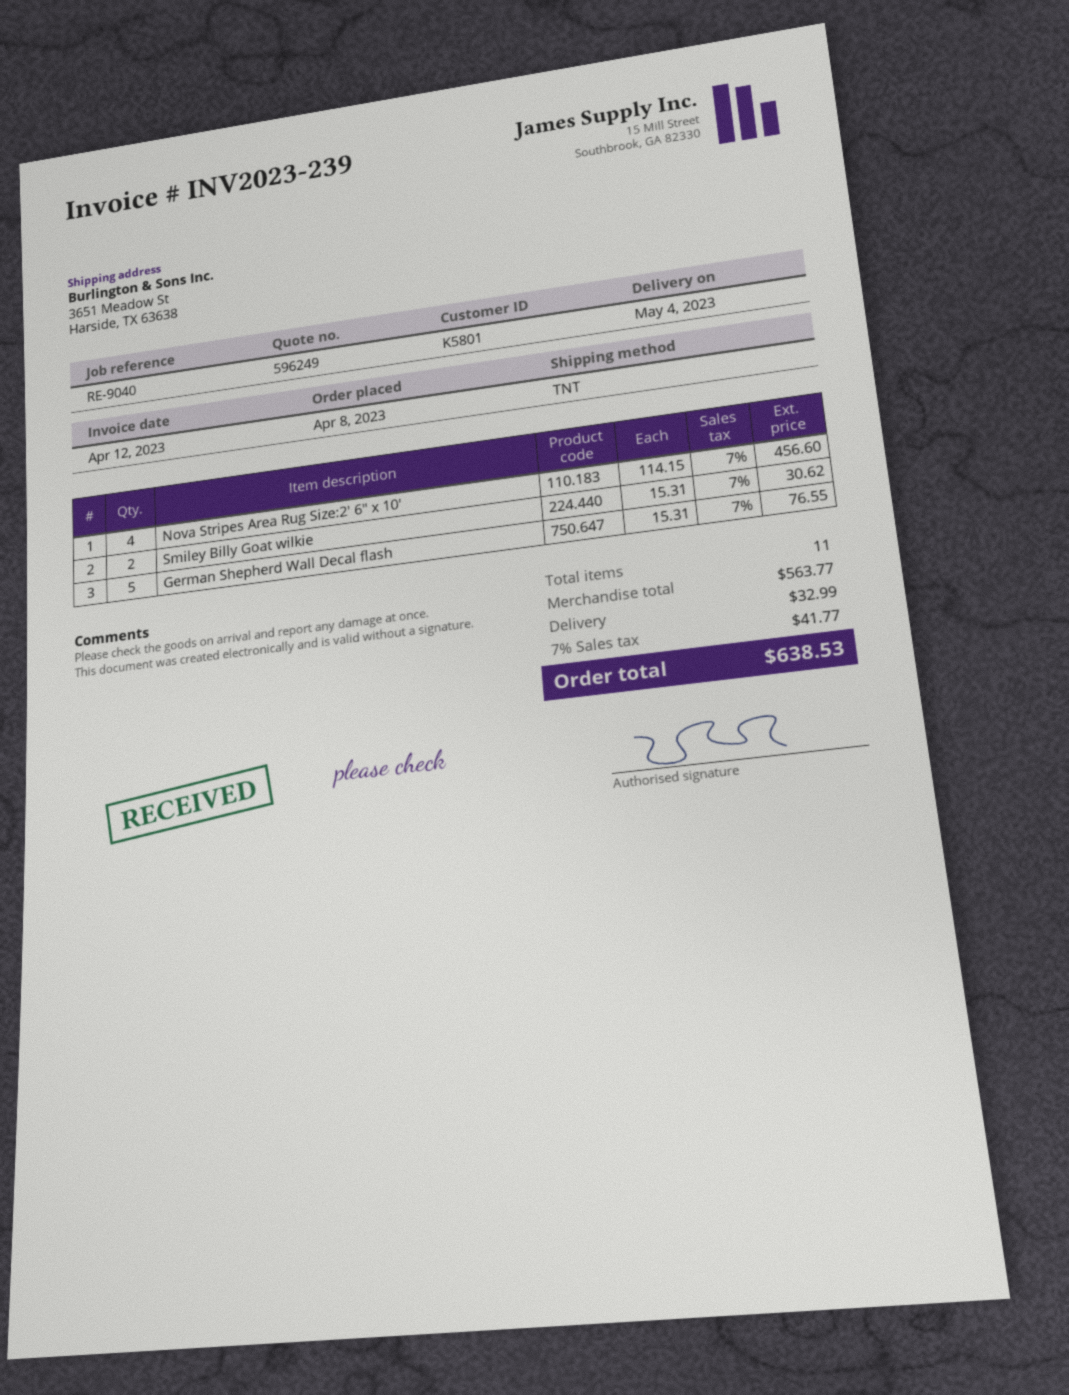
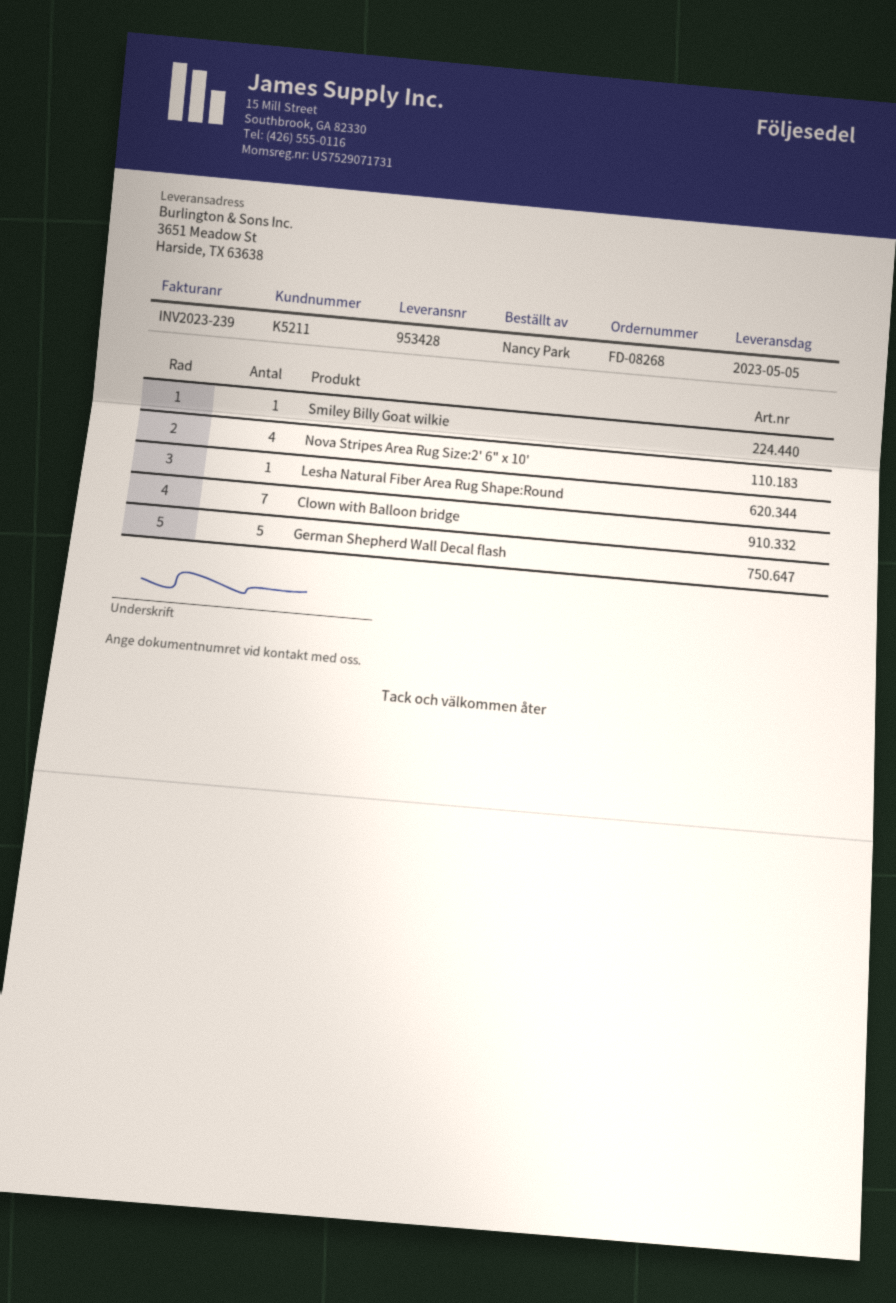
delivery date: 2023-05-04 -> 2023-05-05
customer number: K5801 -> K5211
Smiley Billy Goat wilkie: 2 -> 1
Lesha Natural Fiber Area Rug Shape:Round: none -> 1
Clown with Balloon bridge: none -> 7

